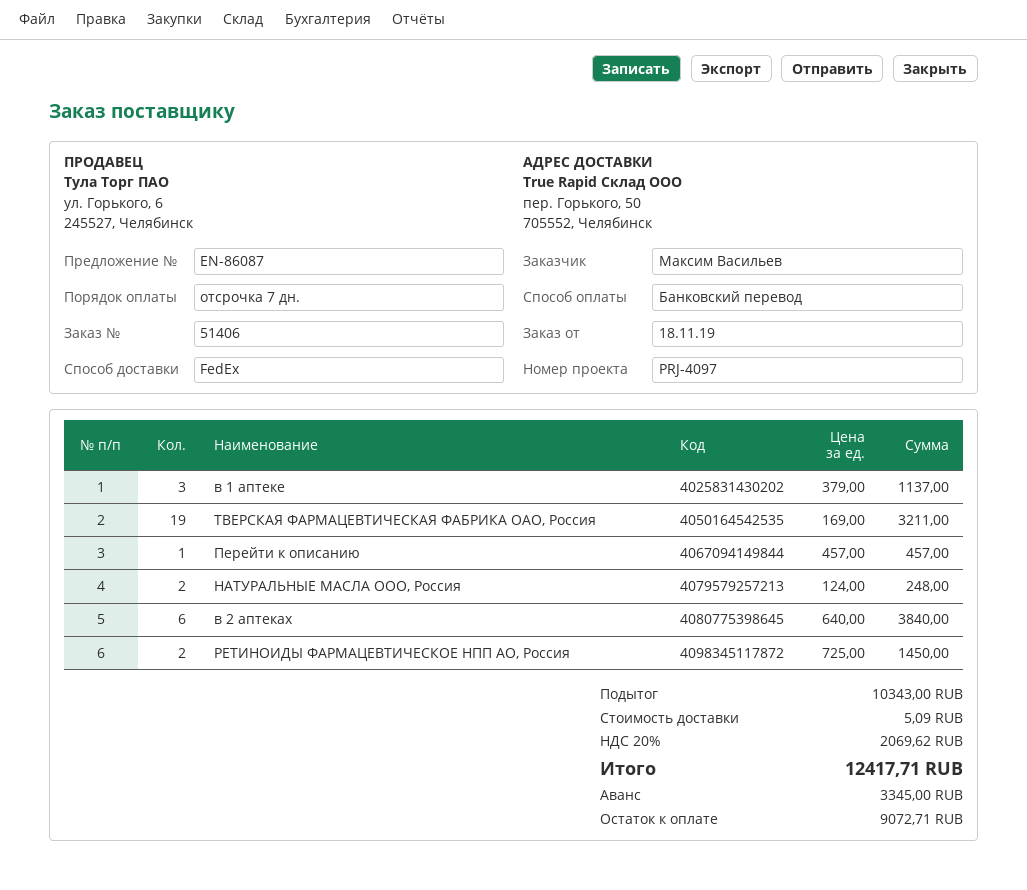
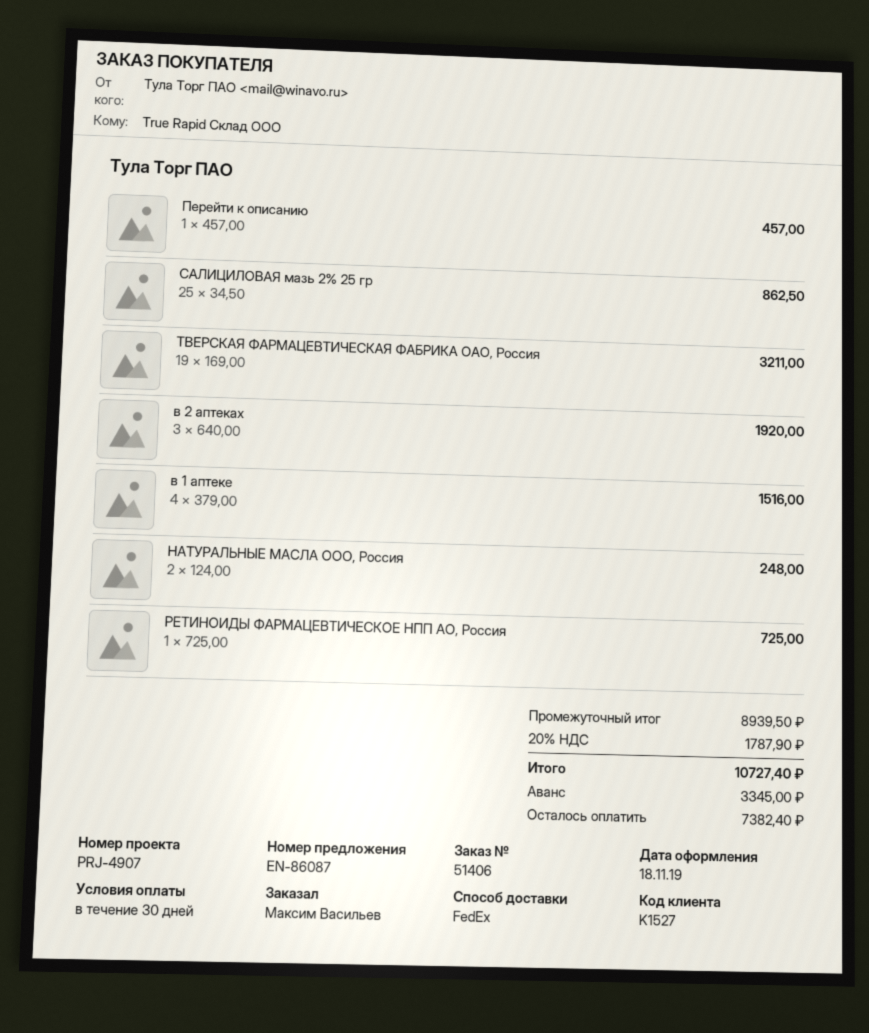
payment terms: 7 days -> 30 days
reference: PRJ-4097 -> PRJ-4907
в 1 аптеке: 3 x 379.00 = 1137.00 -> 4 x 379.00 = 1516.00
в 2 аптеках: 6 x 640.00 = 3840.00 -> 3 x 640.00 = 1920.00
РЕТИНОИДЫ ФАРМАЦЕВТИЧЕСКОЕ НПП АО, Россия: 2 x 725.00 = 1450.00 -> 1 x 725.00 = 725.00
САЛИЦИЛОВАЯ мазь 2% 25 гр: none -> 25 x 34.50 = 862.50
subtotal: 10343.00 -> 8939.50
shipping: 5.09 -> none
tax: 20% = 2069.62 -> 20% = 1787.90
total: 12417.71 -> 10727.40
balance: 9072.71 -> 7382.40

